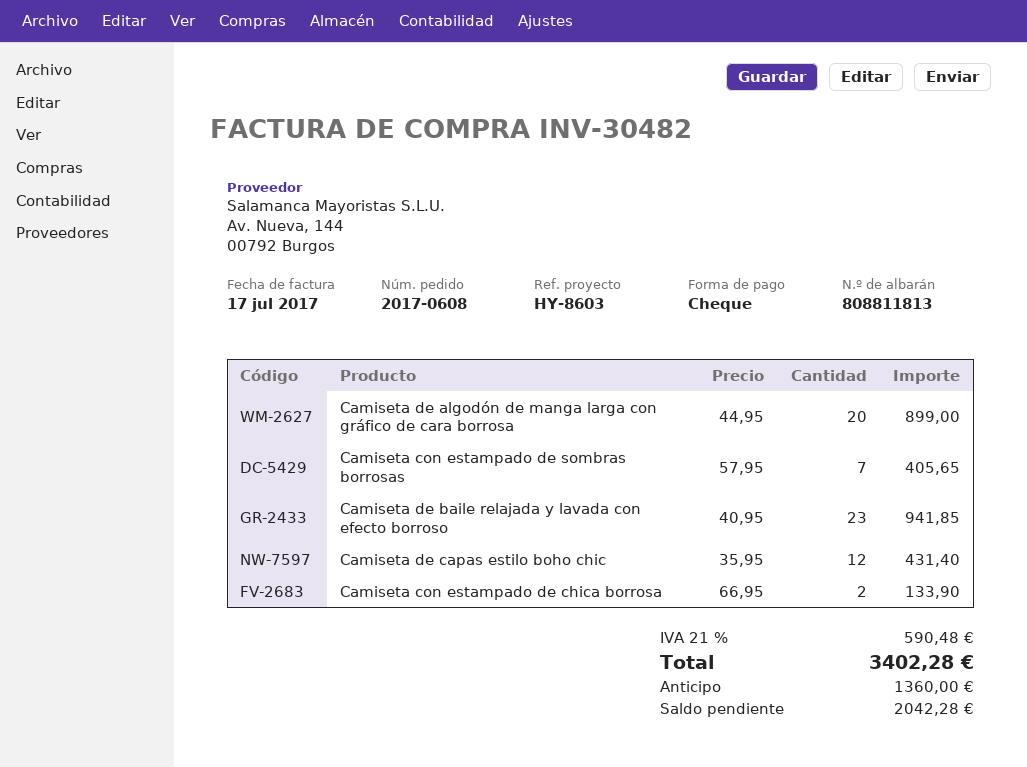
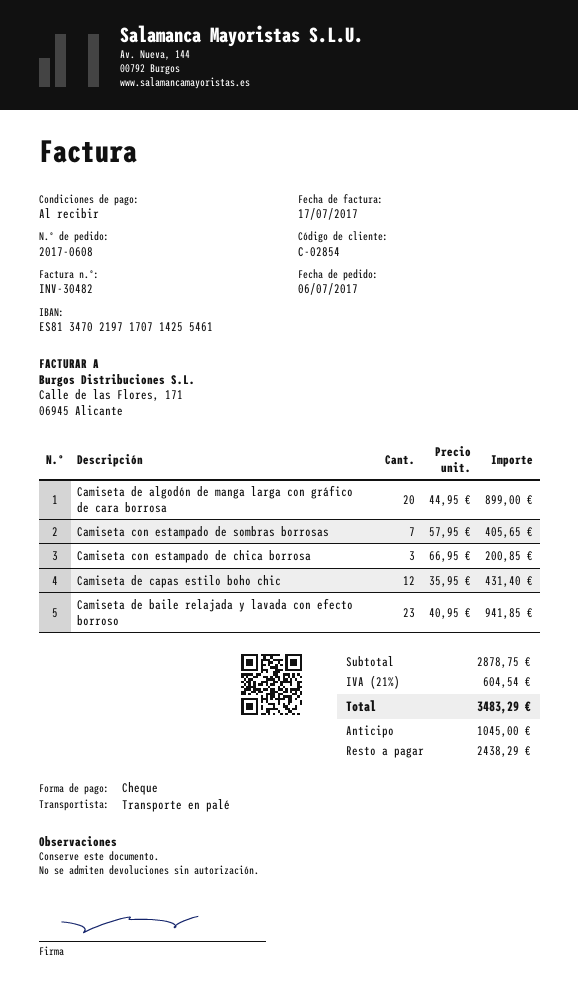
Camiseta con estampado de chica borrosa: 2 x 66.95 = 133.90 -> 3 x 66.95 = 200.85
tax: 21% = 590.48 -> 21% = 604.54
total: 3402.28 -> 3483.29
deposit: 1360.00 -> 1045.00
balance: 2042.28 -> 2438.29

